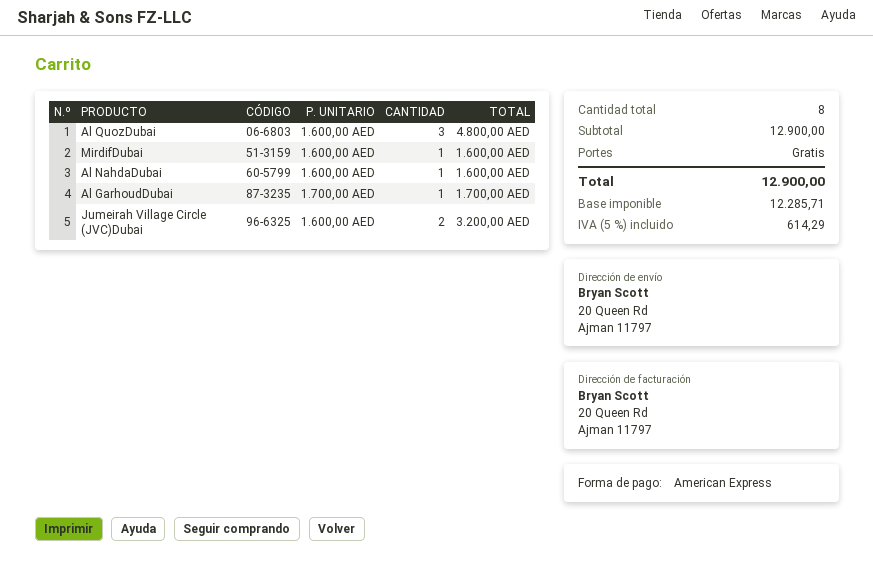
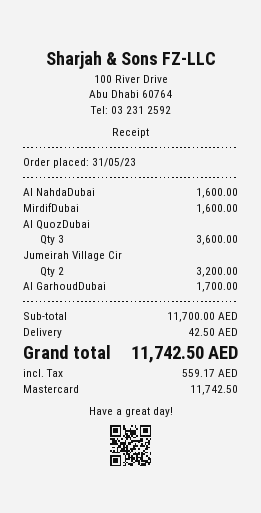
payment method: American Express -> Mastercard
Al QuozDubai: 3 for 4800.00 -> 3 for 3600.00
subtotal: 12900.00 -> 11700.00
shipping: 0.00 -> 42.50
tax: 614.29 -> 559.17
total: 12900.00 -> 11742.50

